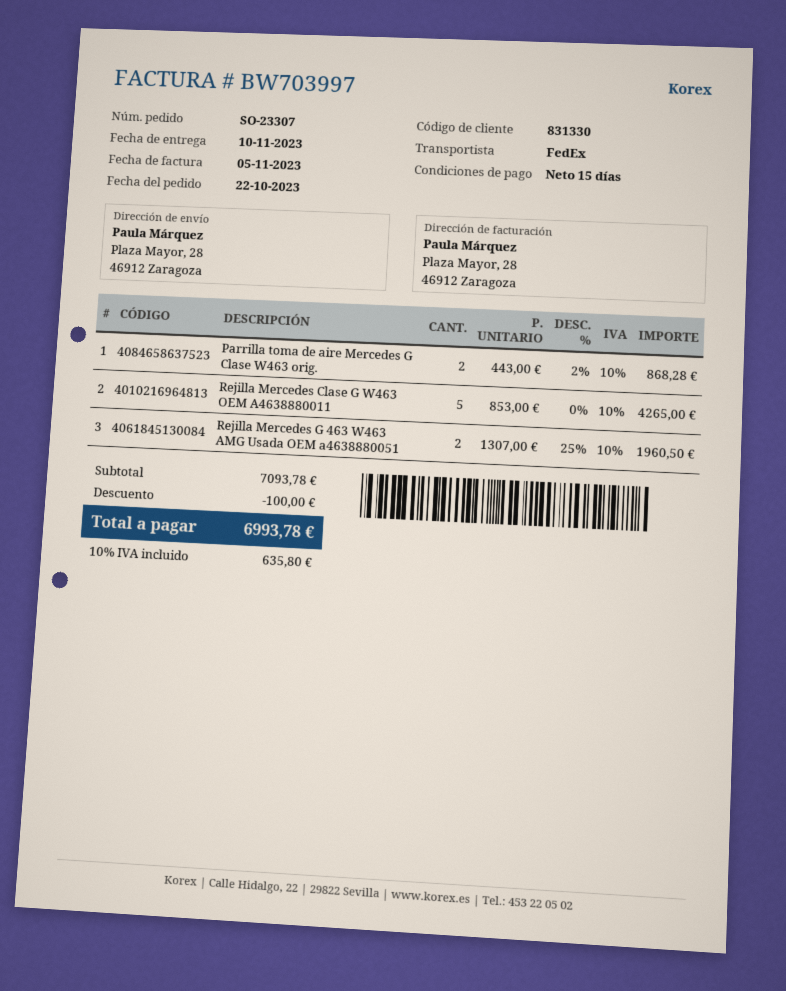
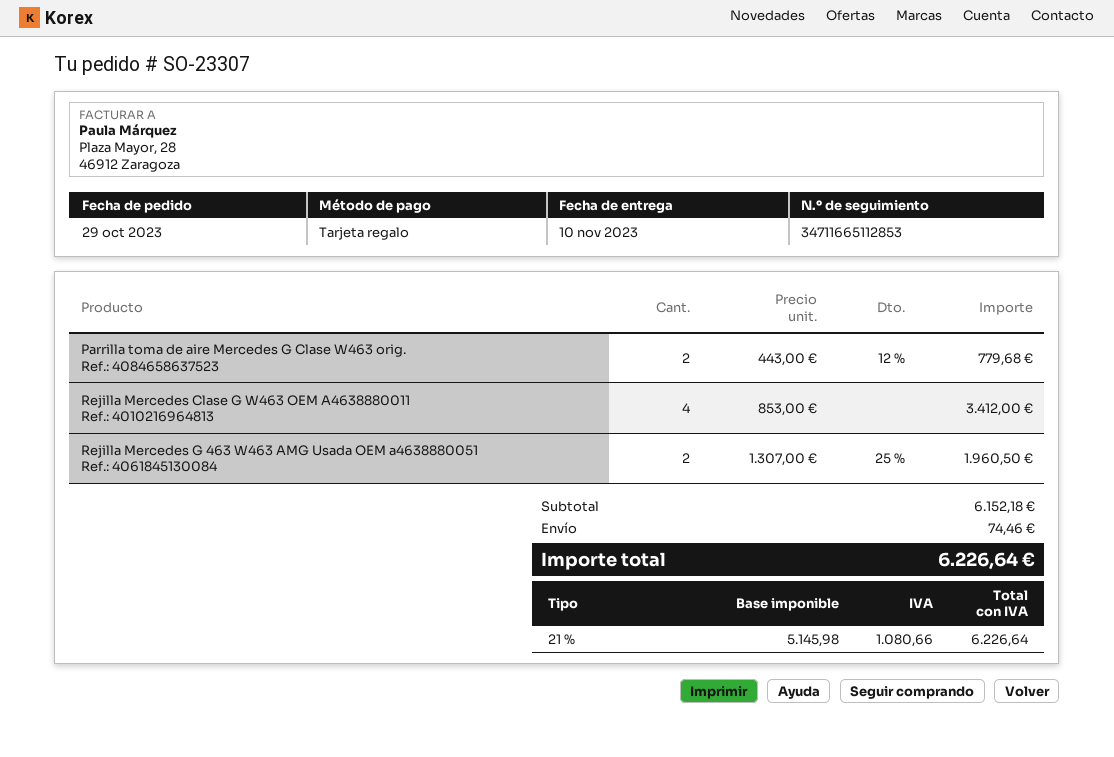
order date: 2023-10-22 -> 2023-10-29
Parrilla toma de aire Mercedes G Clase W463 orig.: 2 x 443.00 - 2% = 868.28 -> 2 x 443.00 - 12% = 779.68
Rejilla Mercedes Clase G W463 OEM A4638880011: 5 x 853.00 = 4265.00 -> 4 x 853.00 = 3412.00
subtotal: 7093.78 -> 6152.18
discount: 100.00 -> none
shipping: none -> 74.46
tax: 10% = 635.80 -> 21% = 1080.66
total: 6993.78 -> 6226.64

